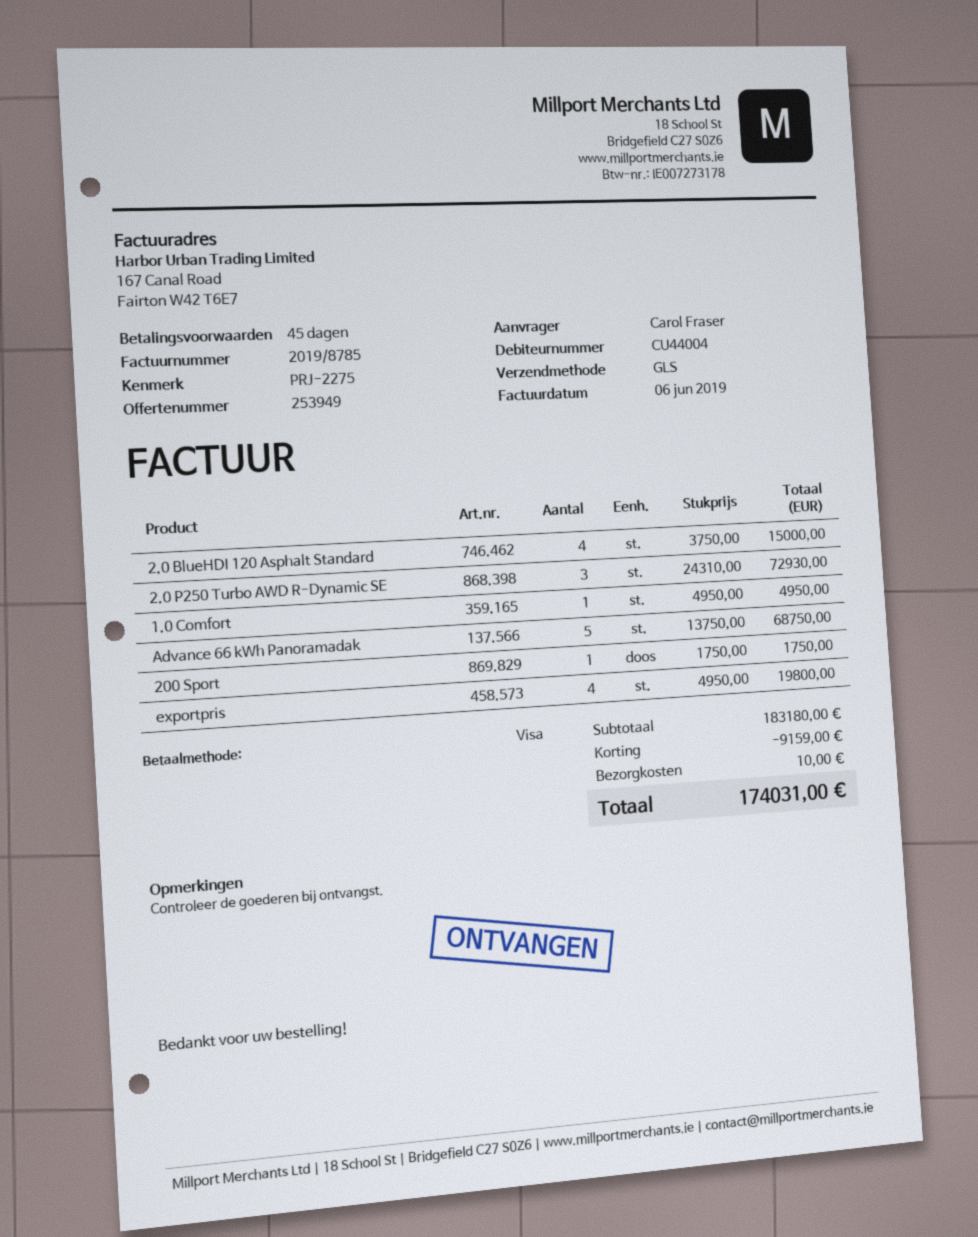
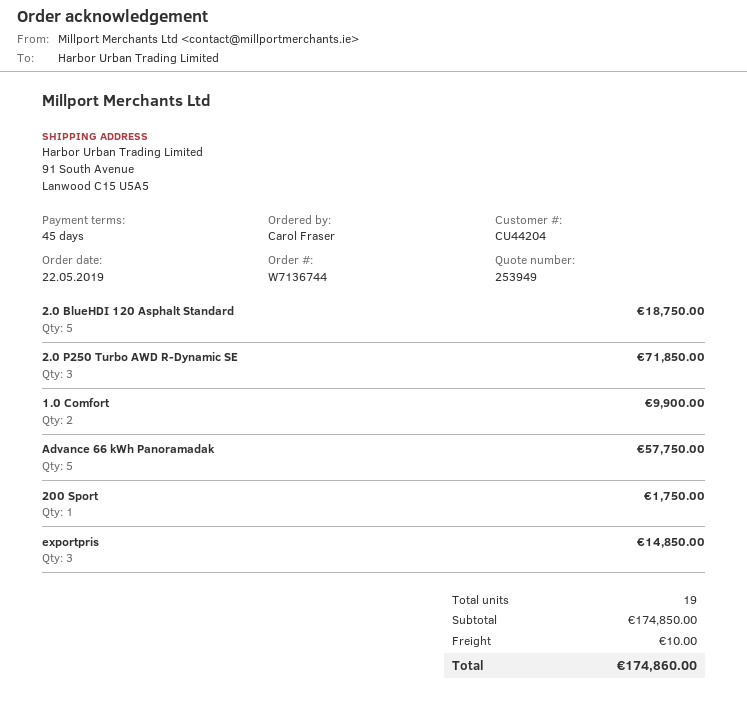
customer number: CU44004 -> CU44204
2.0 BlueHDI 120 Asphalt Standard: 4 for 15000.00 -> 5 for 18750.00
2.0 P250 Turbo AWD R-Dynamic SE: 3 for 72930.00 -> 3 for 71850.00
1.0 Comfort: 1 for 4950.00 -> 2 for 9900.00
Advance 66 kWh Panoramadak: 5 for 68750.00 -> 5 for 57750.00
exportpris: 4 for 19800.00 -> 3 for 14850.00
subtotal: 183180.00 -> 174850.00
discount: 9159.00 -> none
total: 174031.00 -> 174860.00

